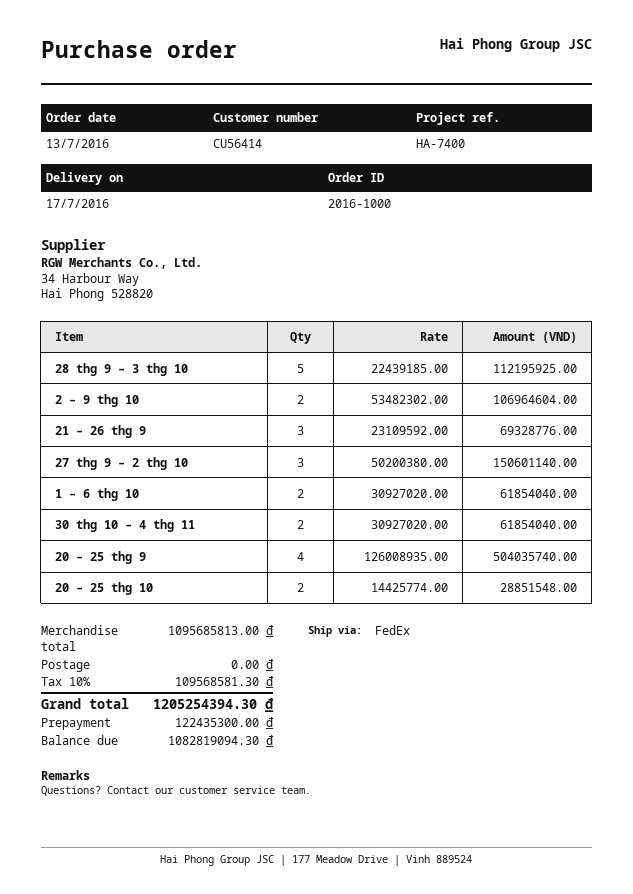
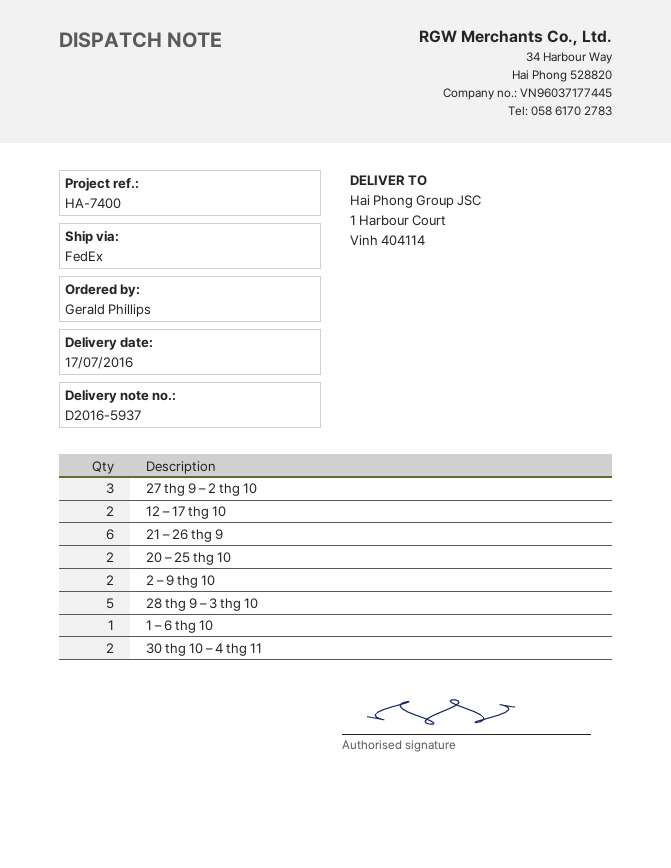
21 – 26 thg 9: 3 -> 6
1 – 6 thg 10: 2 -> 1
20 – 25 thg 9: 4 -> none
12 – 17 thg 10: none -> 2

